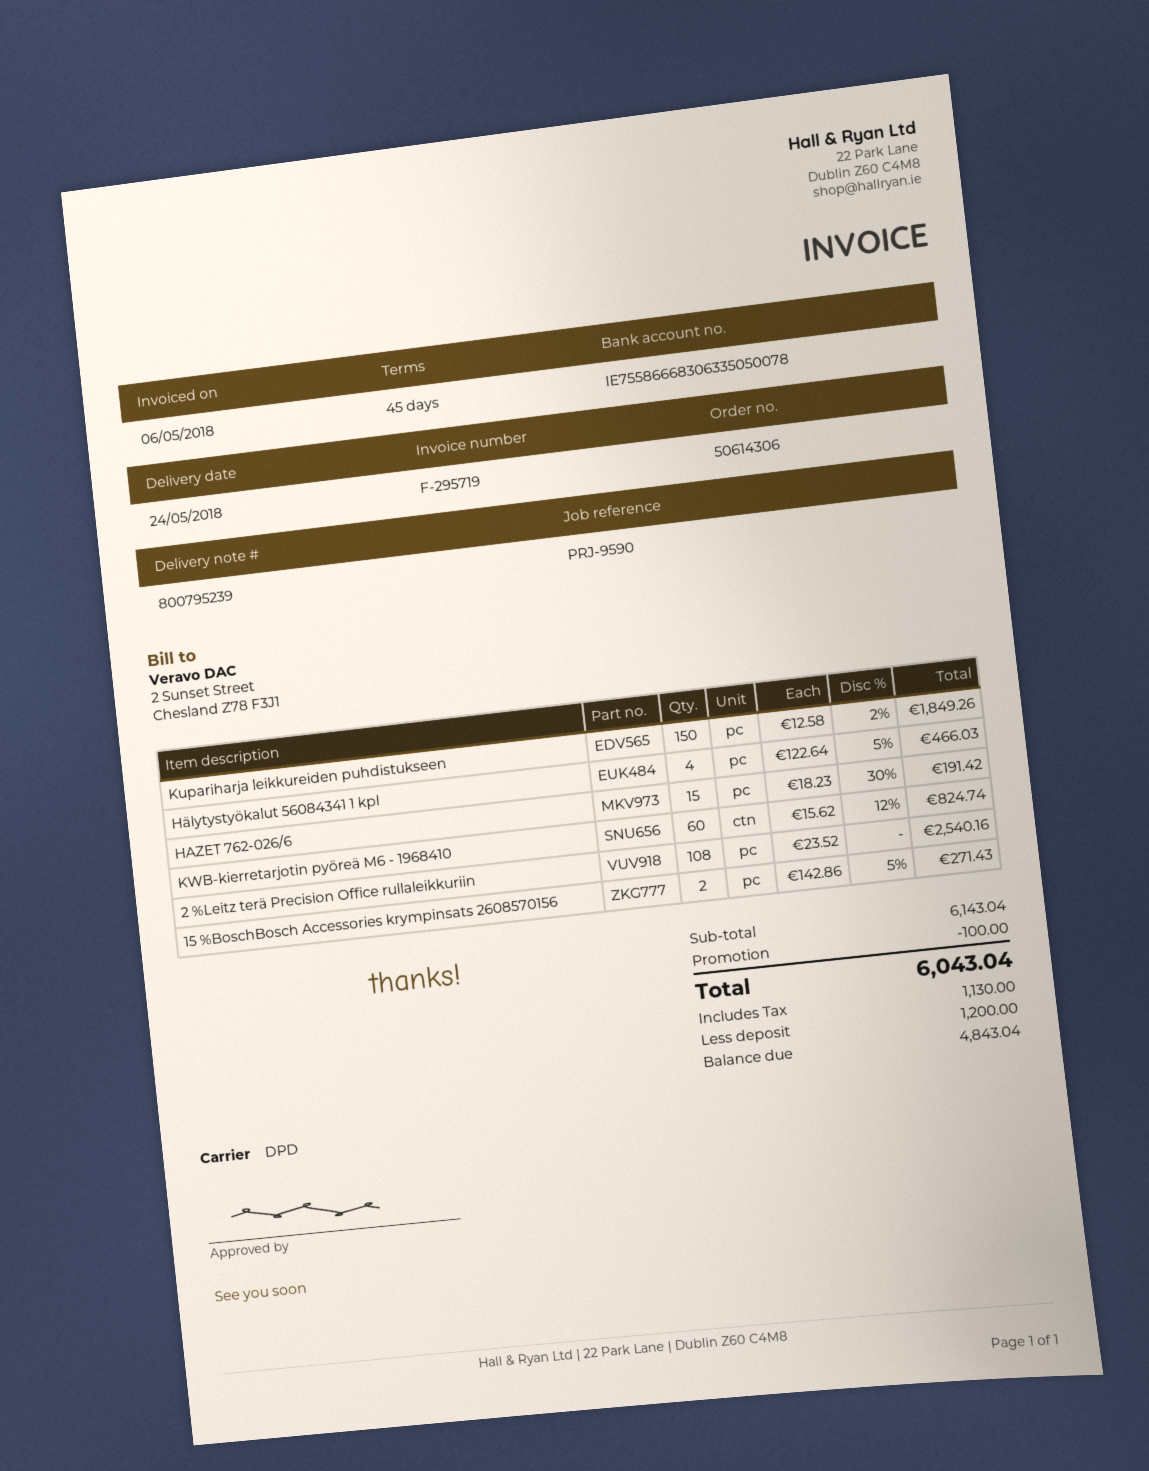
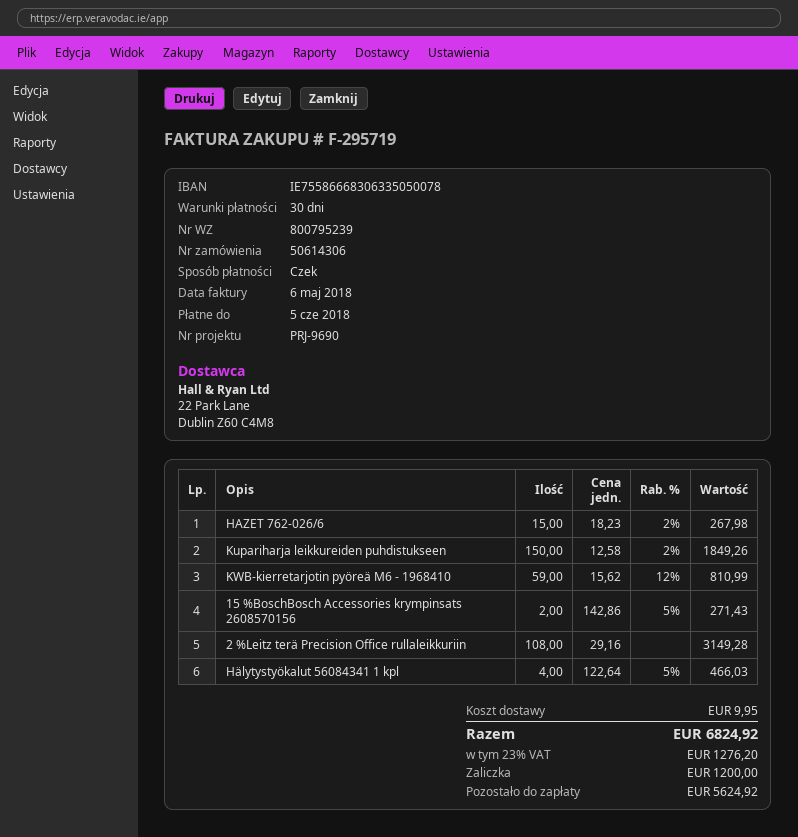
payment terms: 45 days -> 30 days
reference: PRJ-9590 -> PRJ-9690
HAZET 762-026/6: 15 x 18.23 - 30% = 191.42 -> 15 x 18.23 - 2% = 267.98
KWB-kierretarjotin pyöreä M6 - 1968410: 60 x 15.62 - 12% = 824.74 -> 59 x 15.62 - 12% = 810.99
2 %Leitz terä Precision Office rullaleikkuriin: 108 x 23.52 = 2540.16 -> 108 x 29.16 = 3149.28
discount: 100.00 -> none
shipping: none -> 9.95
tax: 1130.00 -> 1276.20
total: 6043.04 -> 6824.92
balance: 4843.04 -> 5624.92

